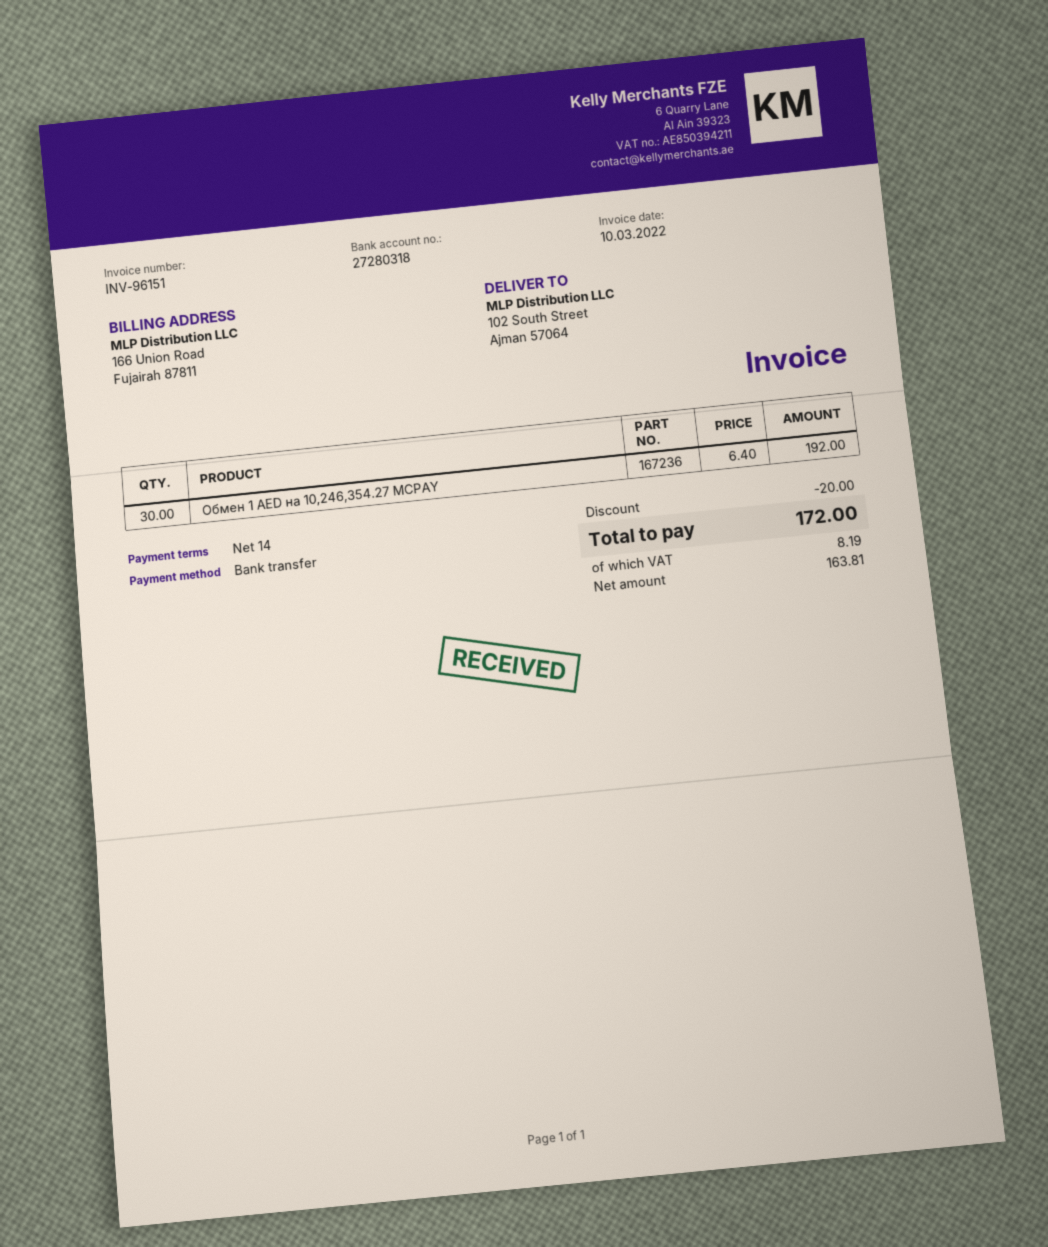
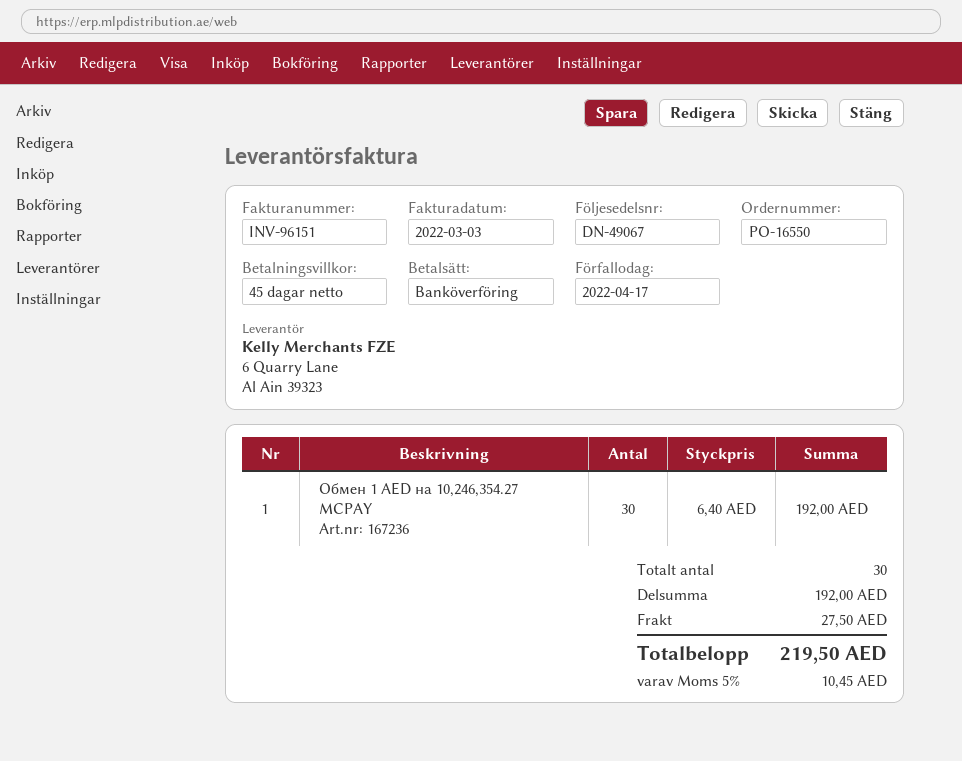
invoice date: 2022-03-10 -> 2022-03-03
payment terms: 14 days -> 45 days
discount: 20.00 -> none
shipping: none -> 27.50
tax: 8.19 -> 10.45
total: 172.00 -> 219.50

